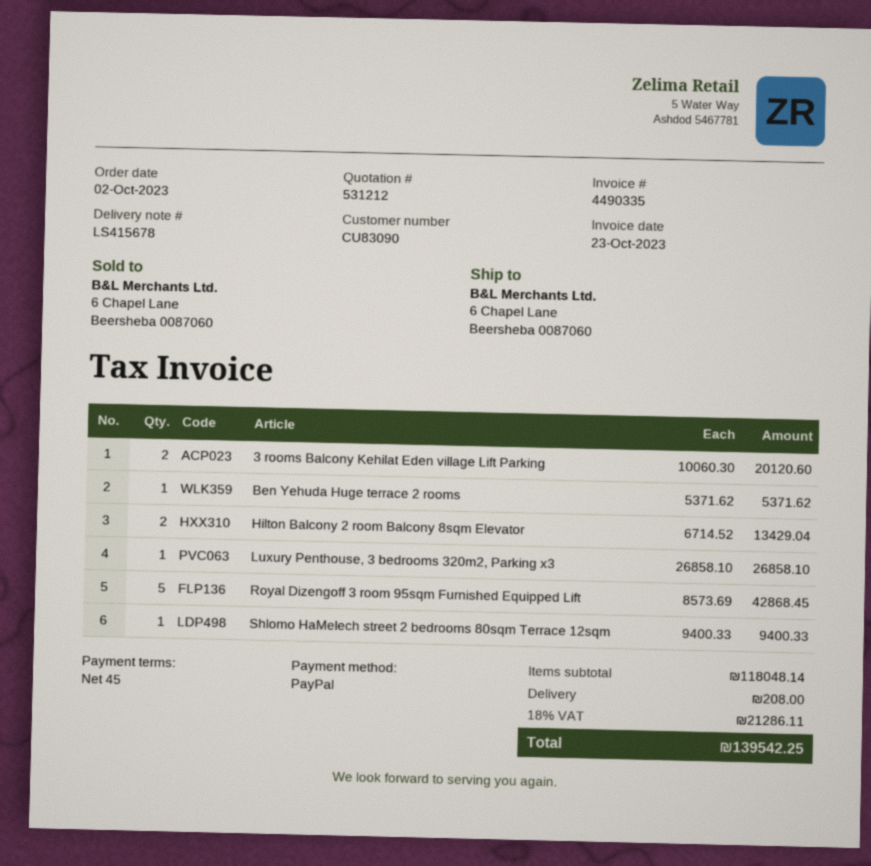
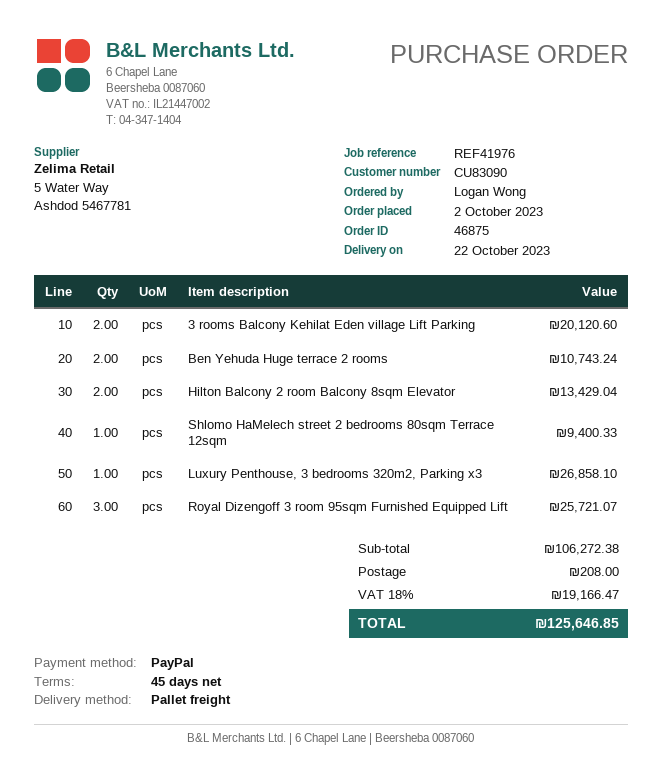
Ben Yehuda Huge terrace 2 rooms: 1 for 5371.62 -> 2 for 10743.24
Royal Dizengoff 3 room 95sqm Furnished Equipped Lift: 5 for 42868.45 -> 3 for 25721.07
subtotal: 118048.14 -> 106272.38
tax: 18% = 21286.11 -> 18% = 19166.47
total: 139542.25 -> 125646.85

